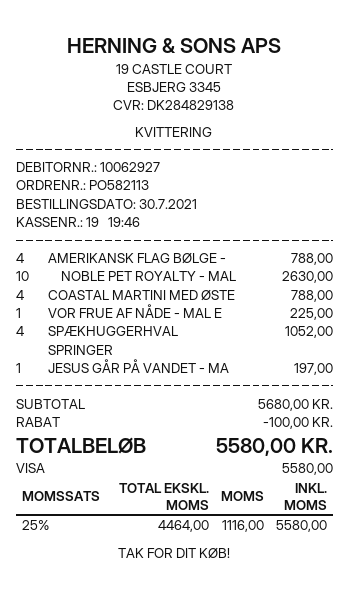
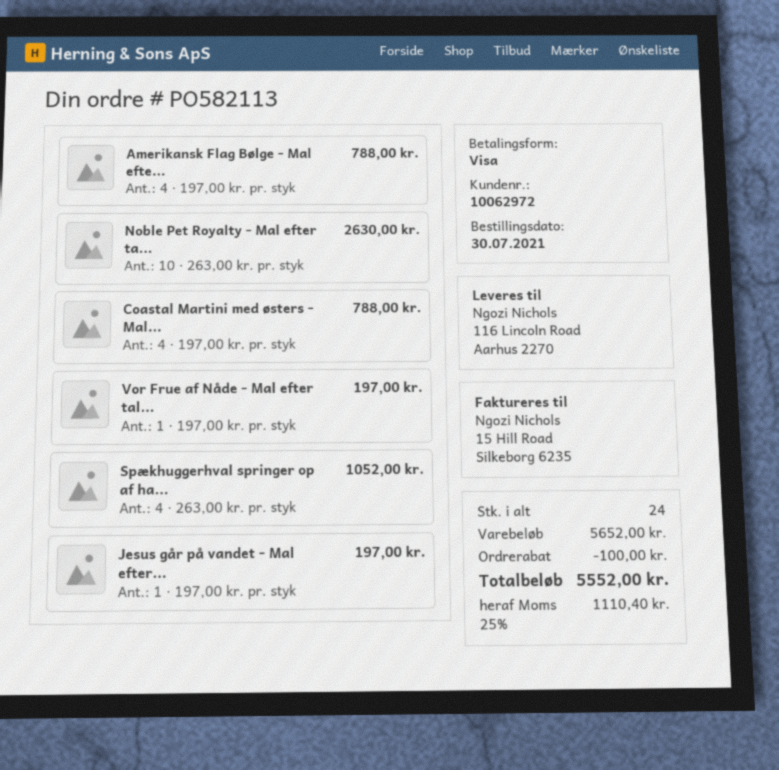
customer number: 10062927 -> 10062972
VOR FRUE AF NÅDE - MAL E: 1 for 225.00 -> 1 for 197.00
subtotal: 5680.00 -> 5652.00
tax: 25% = 1116.00 -> 25% = 1110.40
total: 5580.00 -> 5552.00

